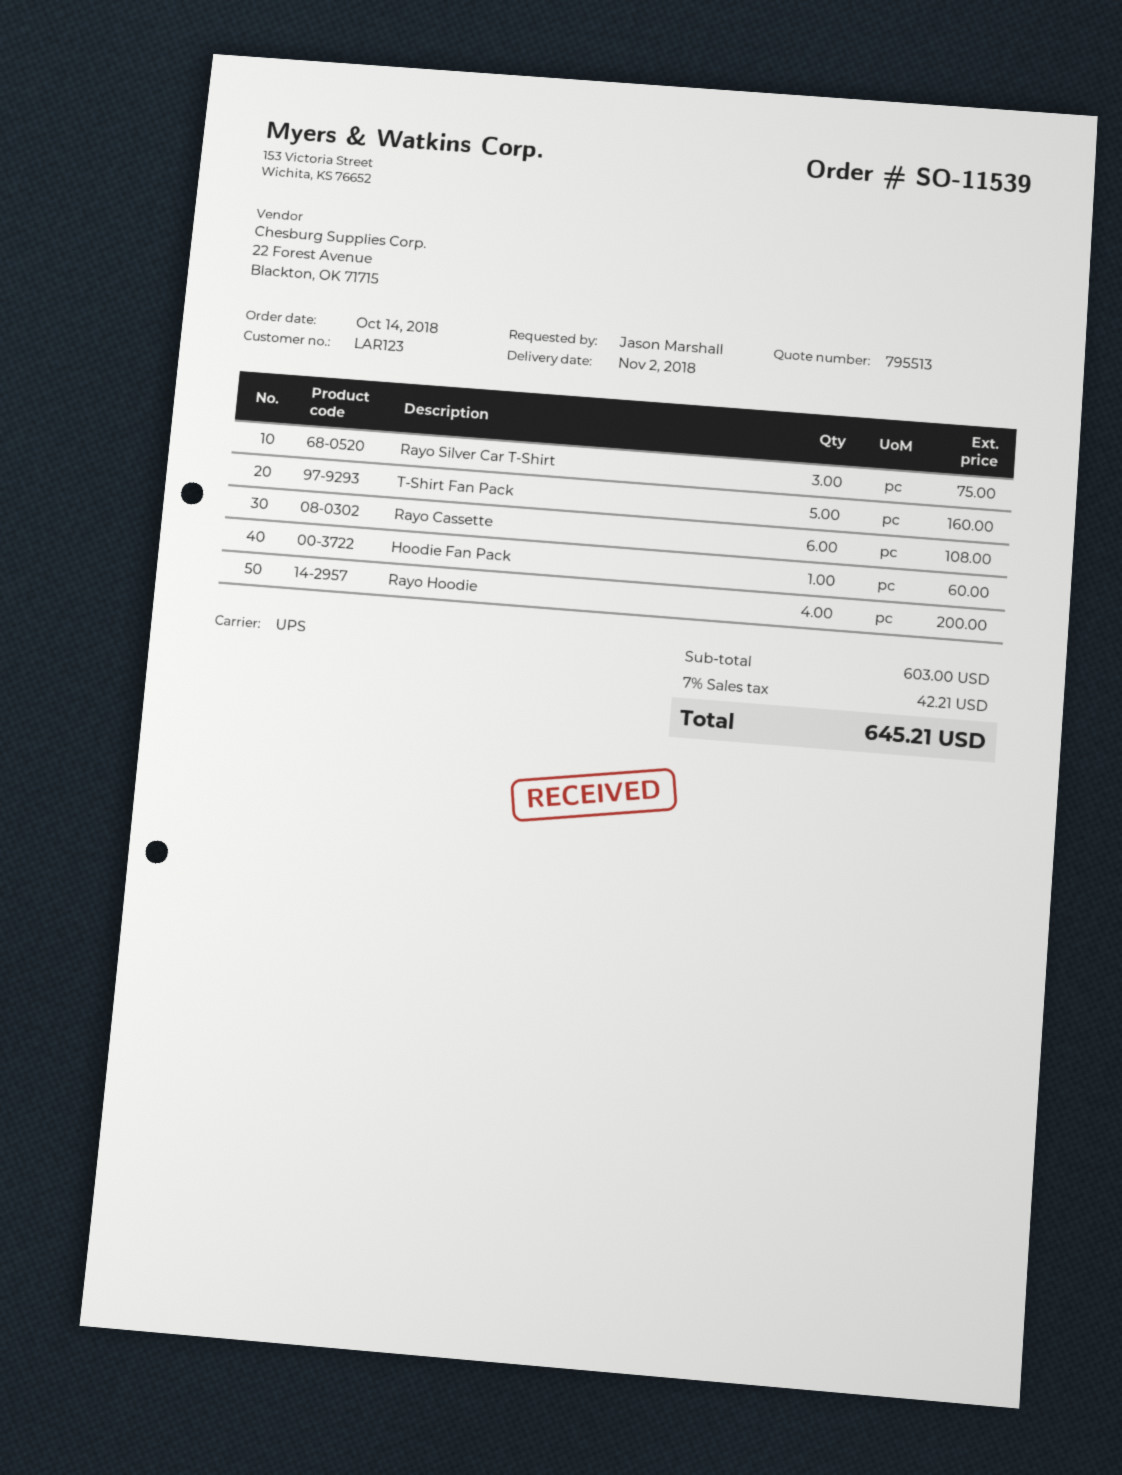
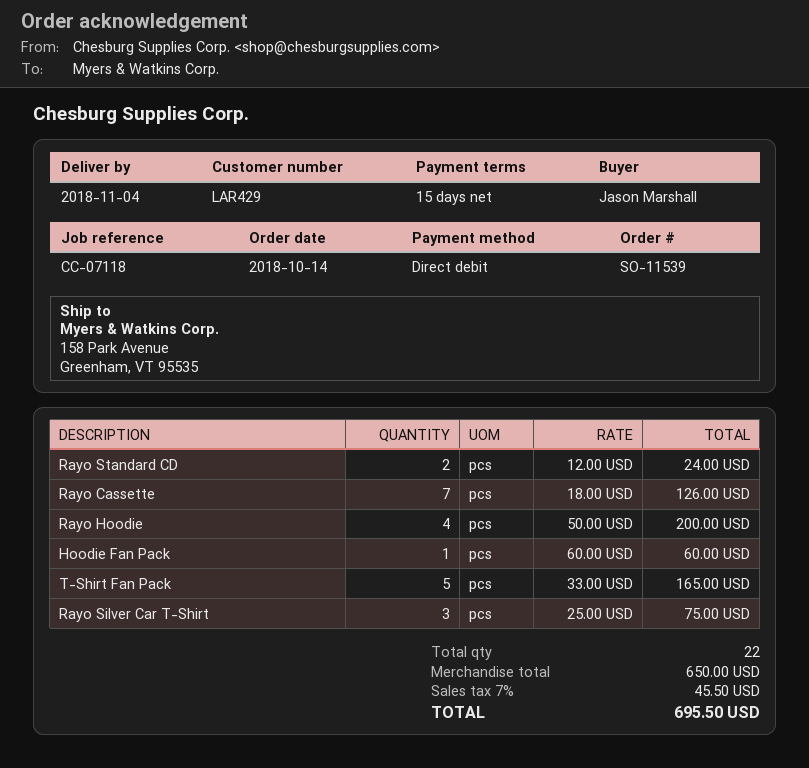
delivery date: 2018-11-02 -> 2018-11-04
customer number: LAR123 -> LAR429
T-Shirt Fan Pack: 5 for 160.00 -> 5 for 165.00
Rayo Cassette: 6 for 108.00 -> 7 for 126.00
Rayo Standard CD: none -> 2 for 24.00
subtotal: 603.00 -> 650.00
tax: 7% = 42.21 -> 7% = 45.50
total: 645.21 -> 695.50

